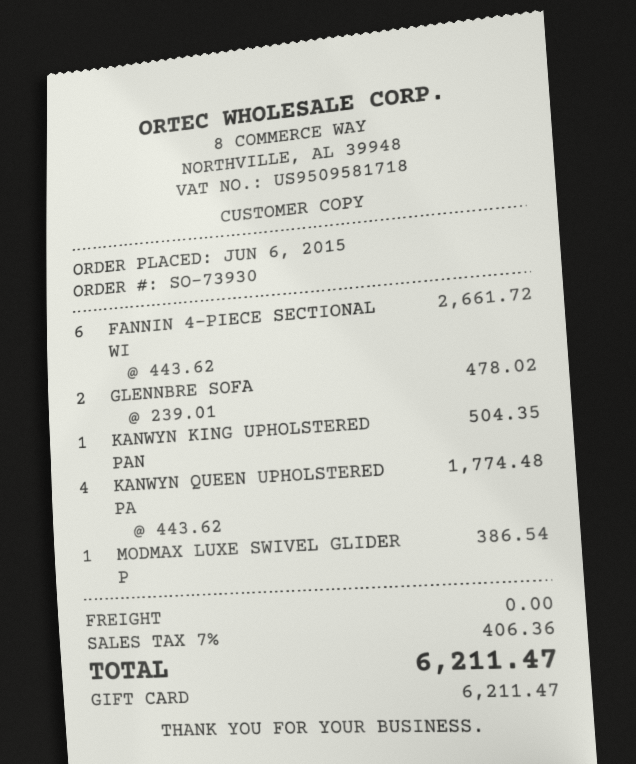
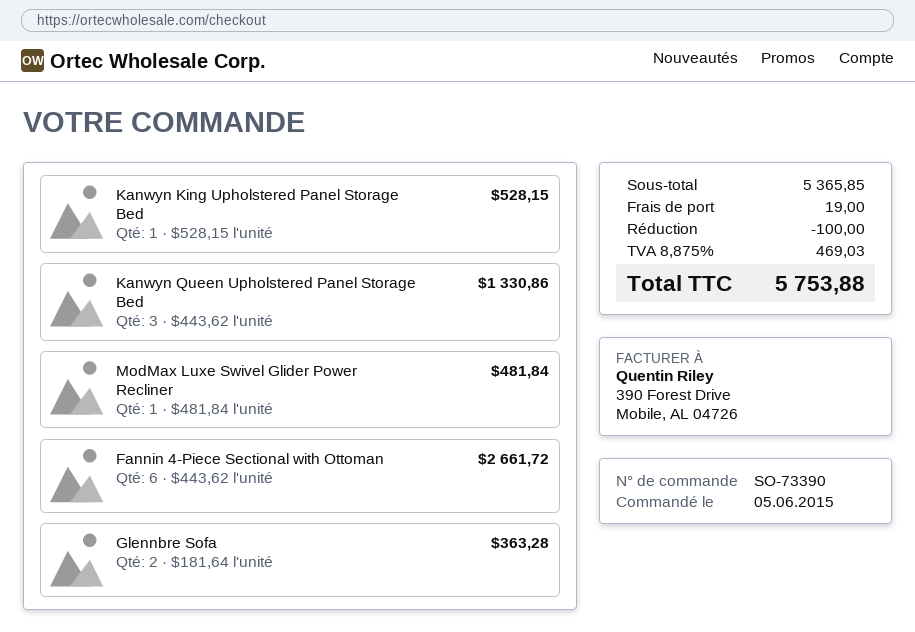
order number: SO-73930 -> SO-73390
order date: 2015-06-06 -> 2015-06-05
GLENNBRE SOFA: 2 x 239.01 = 478.02 -> 2 x 181.64 = 363.28
KANWYN KING UPHOLSTERED PAN: 1 x 504.35 = 504.35 -> 1 x 528.15 = 528.15
KANWYN QUEEN UPHOLSTERED PA: 4 x 443.62 = 1774.48 -> 3 x 443.62 = 1330.86
MODMAX LUXE SWIVEL GLIDER P: 1 x 386.54 = 386.54 -> 1 x 481.84 = 481.84
discount: none -> 100.00
shipping: 0.00 -> 19.00
tax: 7% = 406.36 -> 8.875% = 469.03
total: 6211.47 -> 5753.88

